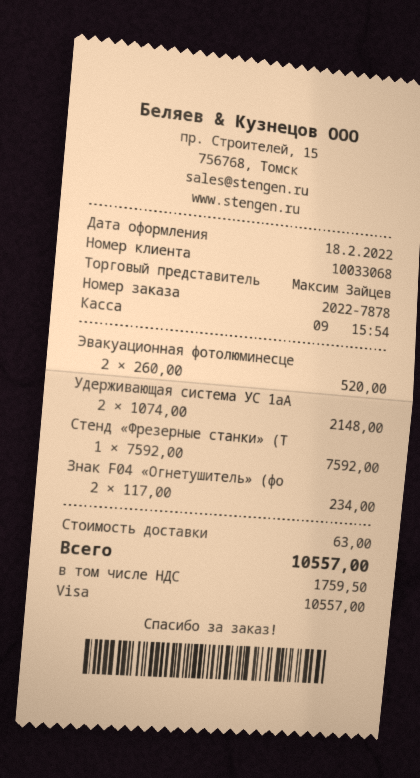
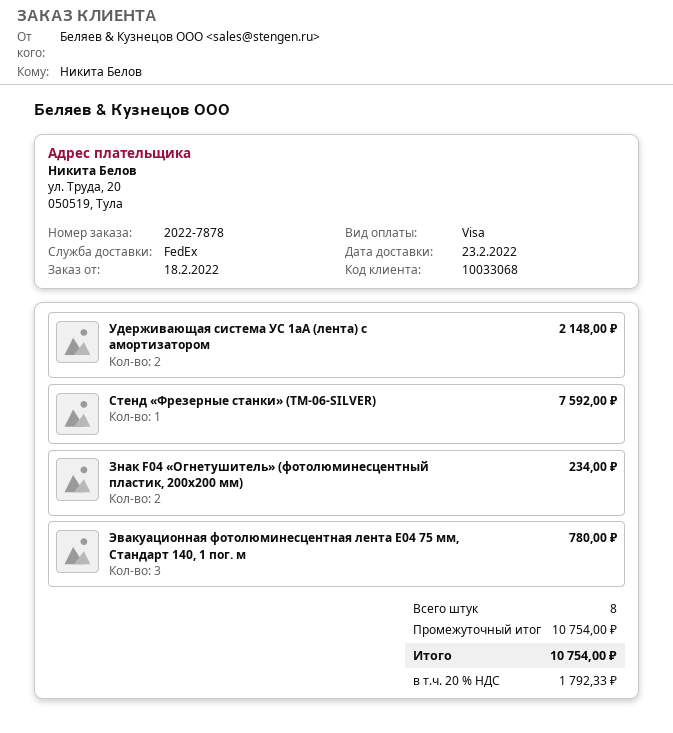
Эвакуационная фотолюминесце: 2 for 520.00 -> 3 for 780.00
shipping: 63.00 -> none
tax: 1759.50 -> 1792.33
total: 10557.00 -> 10754.00

